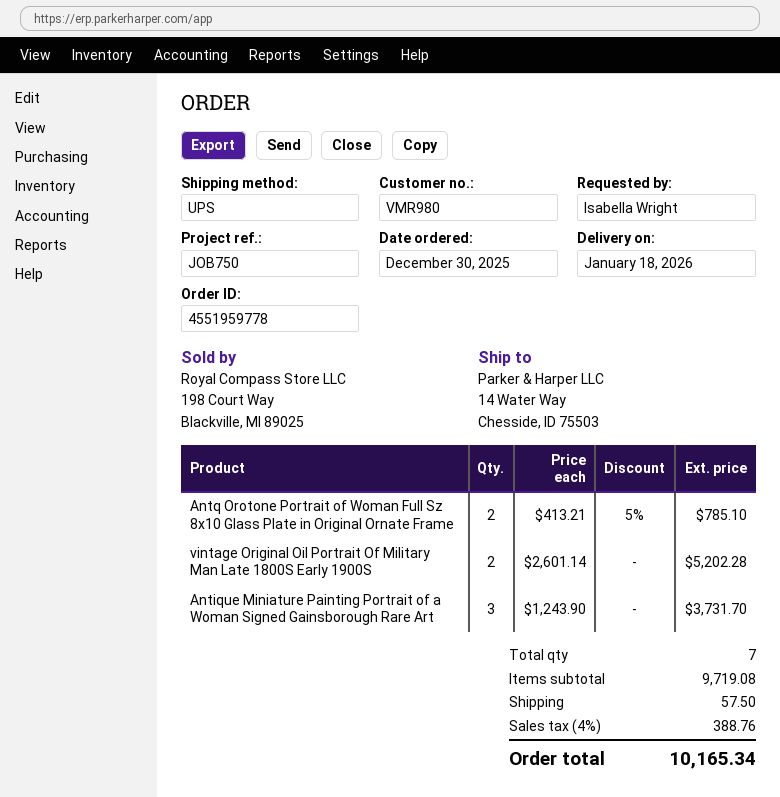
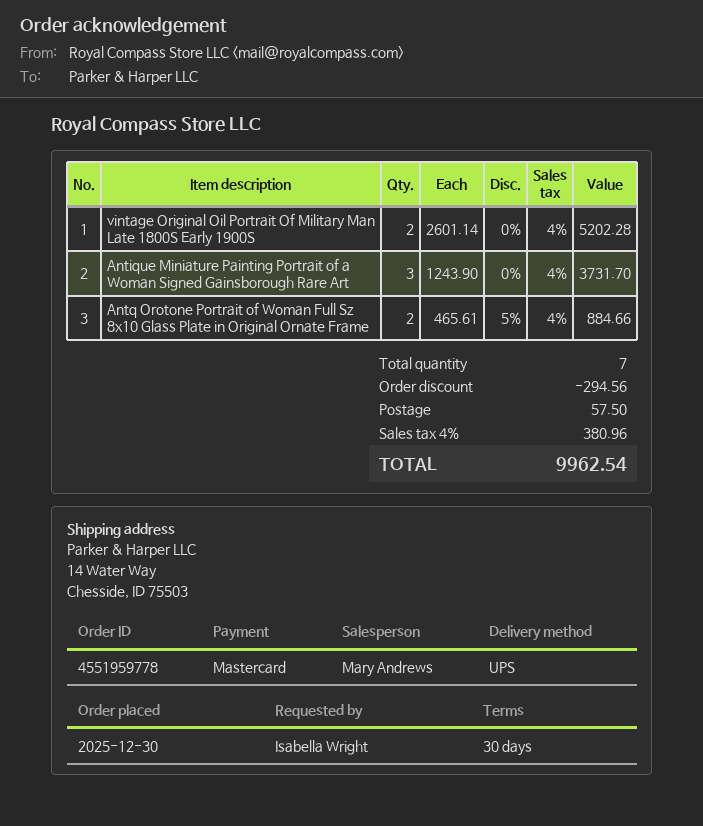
Antq Orotone Portrait of Woman Full Sz 8x10 Glass Plate in Original Ornate Frame: 2 x 413.21 - 5% = 785.10 -> 2 x 465.61 - 5% = 884.66
discount: none -> 294.56
tax: 4% = 388.76 -> 4% = 380.96
total: 10165.34 -> 9962.54

